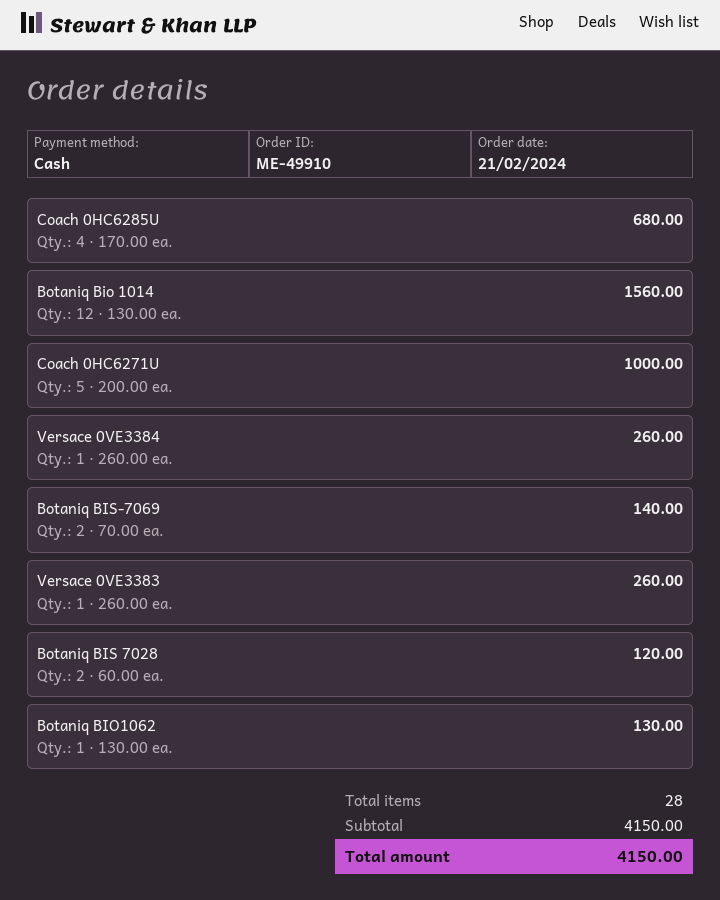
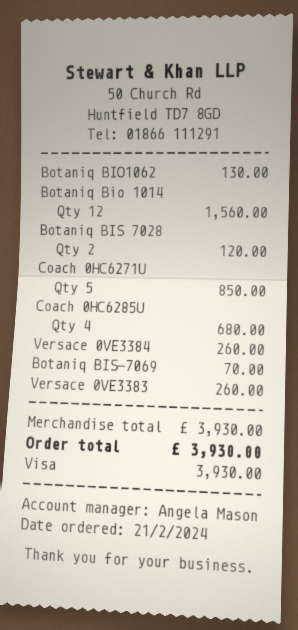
payment method: cash -> Visa
Coach 0HC6271U: 5 for 1000.00 -> 5 for 850.00
Botaniq BIS-7069: 2 for 140.00 -> 1 for 70.00
subtotal: 4150.00 -> 3930.00
total: 4150.00 -> 3930.00

